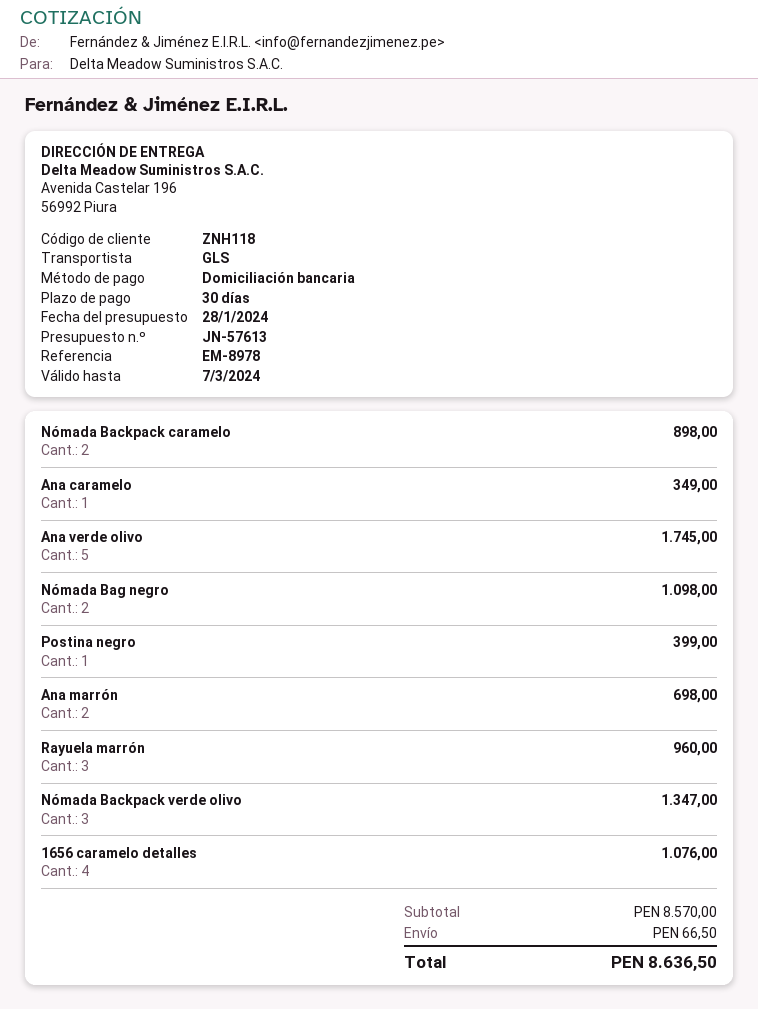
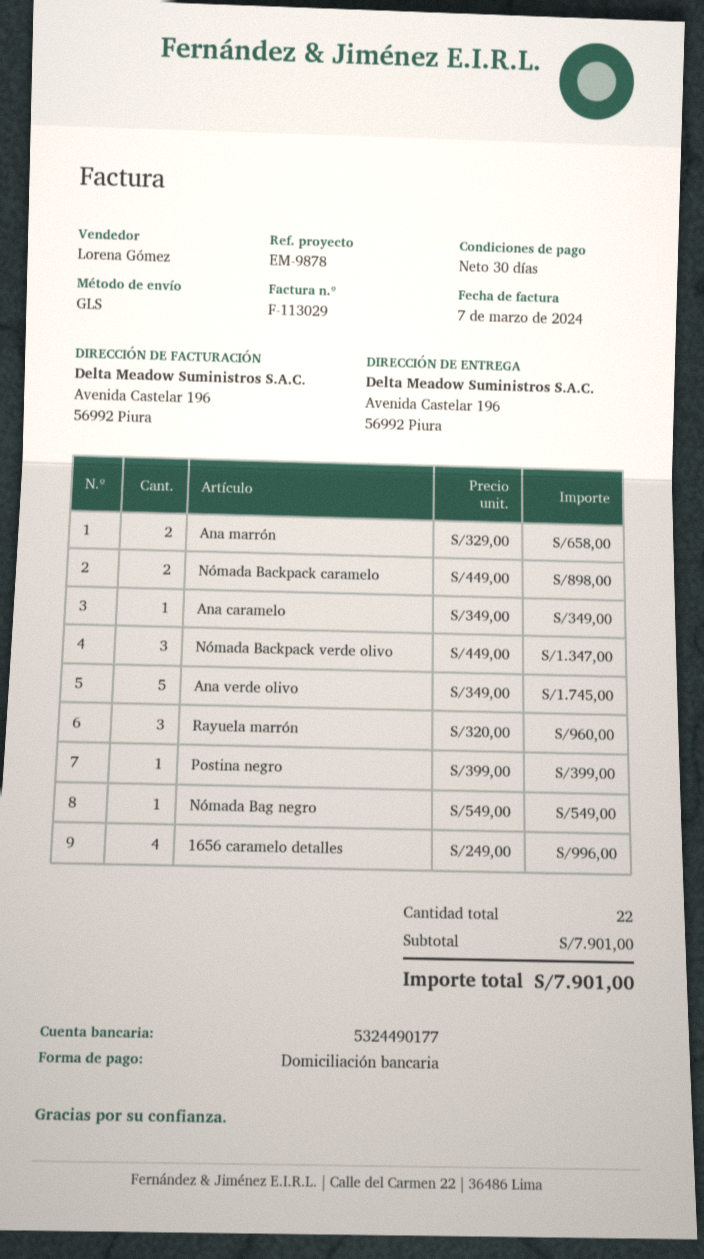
reference: EM-8978 -> EM-9878
Nómada Bag negro: 2 for 1098.00 -> 1 for 549.00
Ana marrón: 2 for 698.00 -> 2 for 658.00
1656 caramelo detalles: 4 for 1076.00 -> 4 for 996.00
subtotal: 8570.00 -> 7901.00
shipping: 66.50 -> none
total: 8636.50 -> 7901.00

